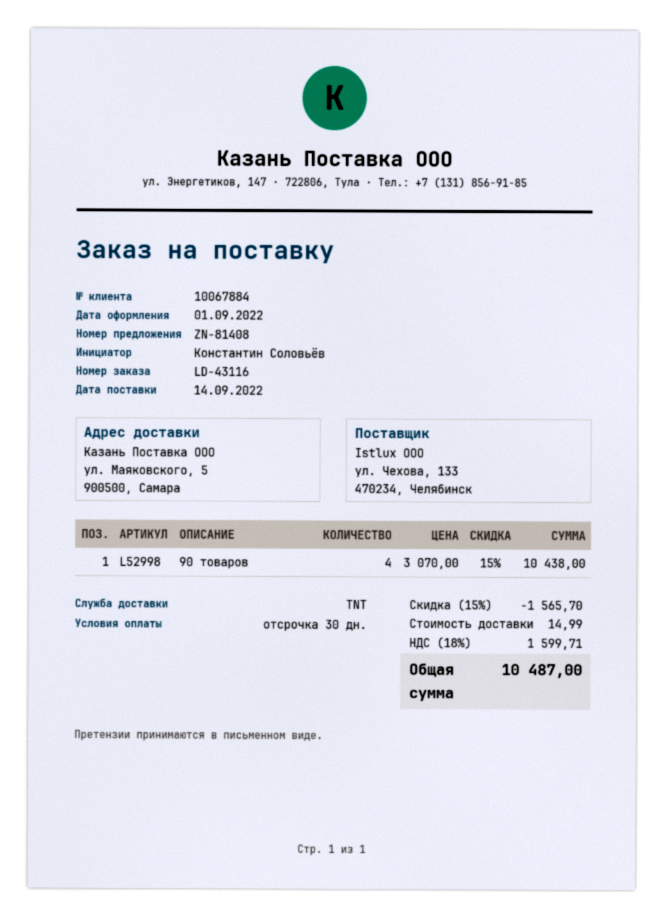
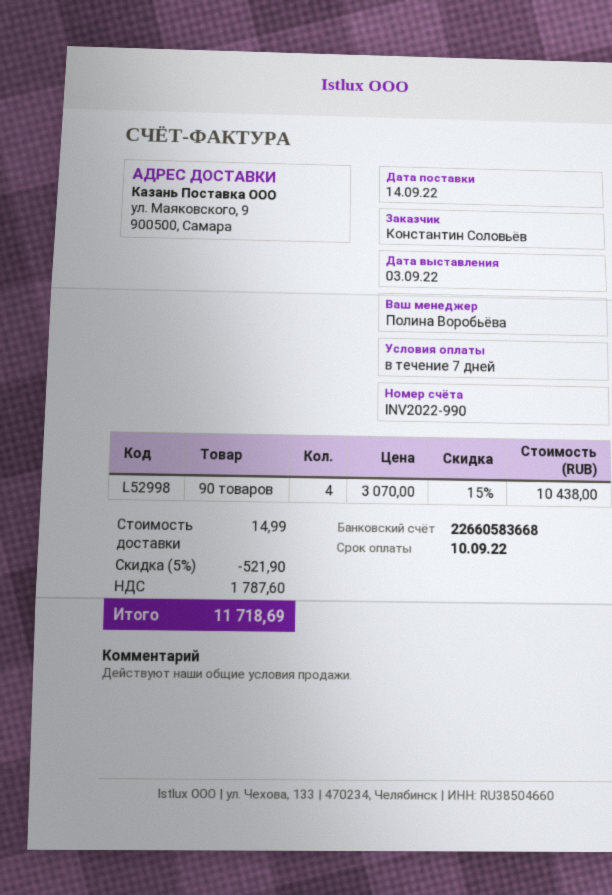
payment terms: 30 days -> 7 days
ship to: ул. Маяковского, 5, 900500, Самара -> ул. Маяковского, 9, 900500, Самара
discount: 15% = 1565.70 -> 5% = 521.90
tax: 1599.71 -> 1787.60
total: 10487.00 -> 11718.69

